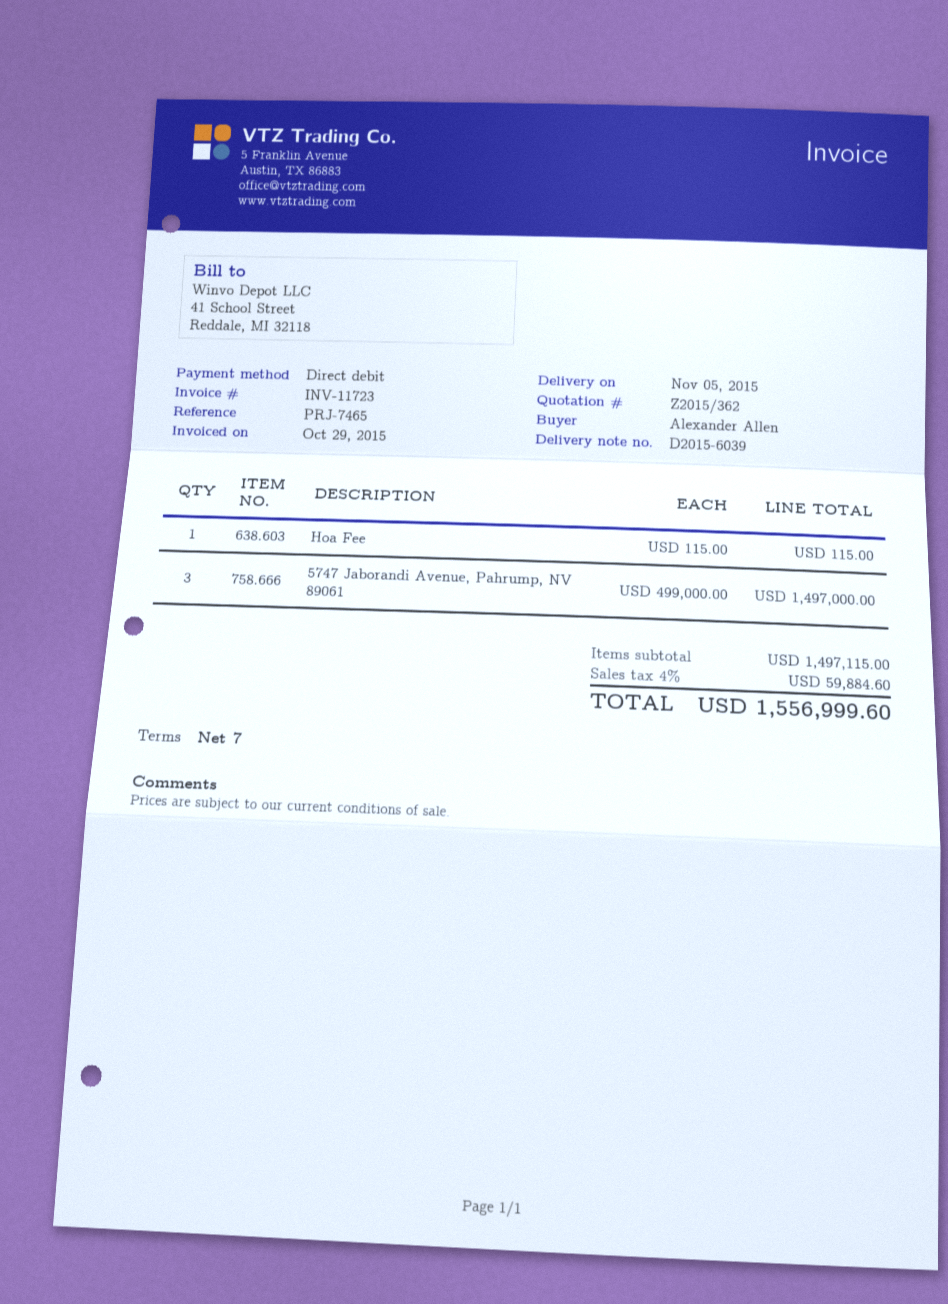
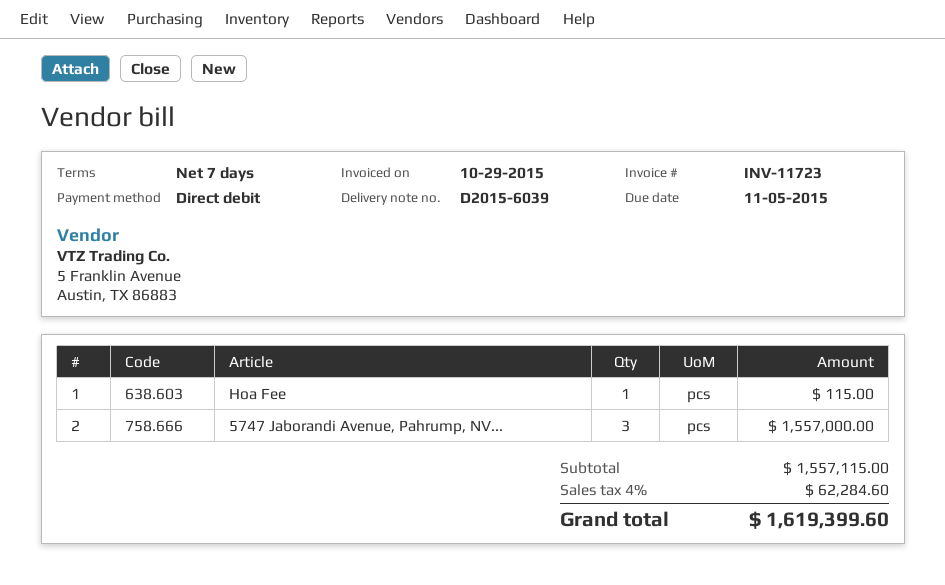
5747 Jaborandi Avenue, Pahrump, NV 89061: 3 for 1497000.00 -> 3 for 1557000.00
subtotal: 1497115.00 -> 1557115.00
tax: 4% = 59884.60 -> 4% = 62284.60
total: 1556999.60 -> 1619399.60

